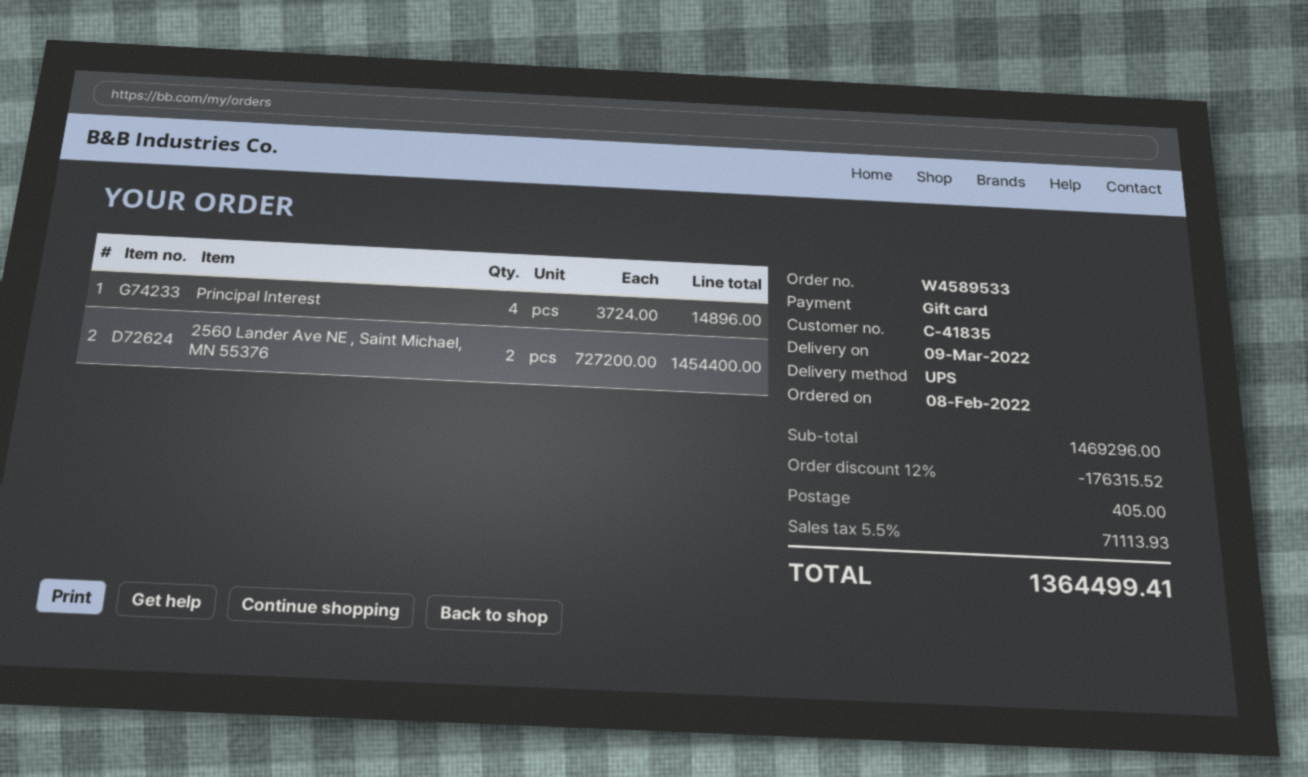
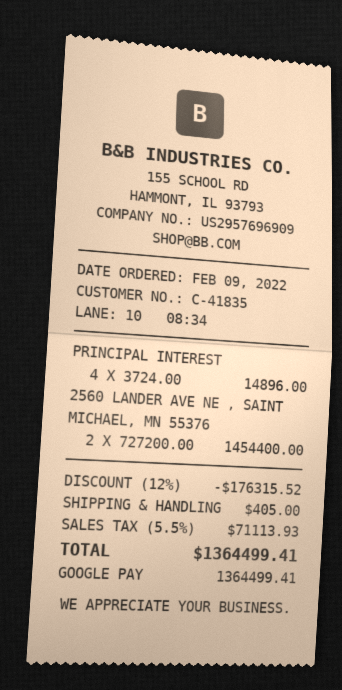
order date: 2022-02-08 -> 2022-02-09
payment method: gift card -> Google Pay

